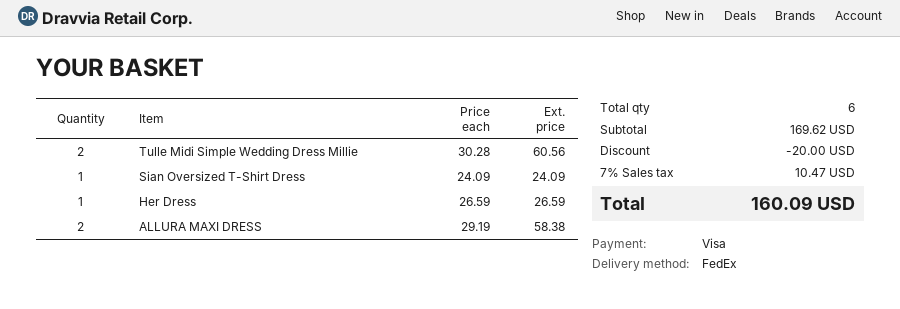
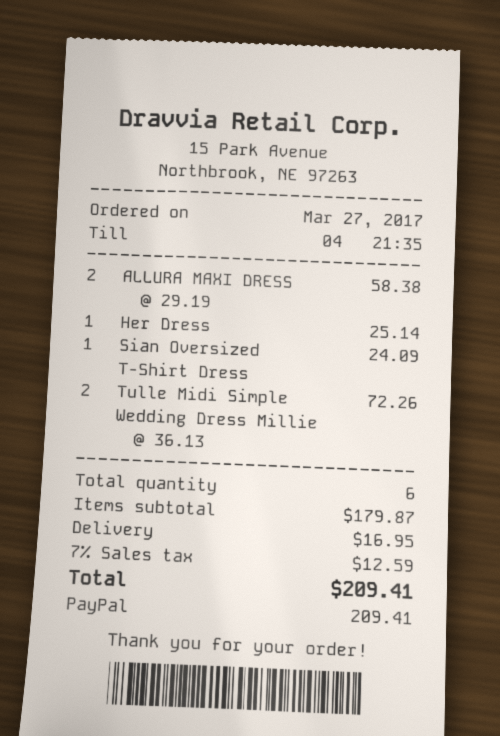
payment method: Visa -> PayPal
Tulle Midi Simple Wedding Dress Millie: 2 x 30.28 = 60.56 -> 2 x 36.13 = 72.26
Her Dress: 1 x 26.59 = 26.59 -> 1 x 25.14 = 25.14
subtotal: 169.62 -> 179.87
discount: 20.00 -> none
shipping: none -> 16.95
tax: 7% = 10.47 -> 7% = 12.59
total: 160.09 -> 209.41

